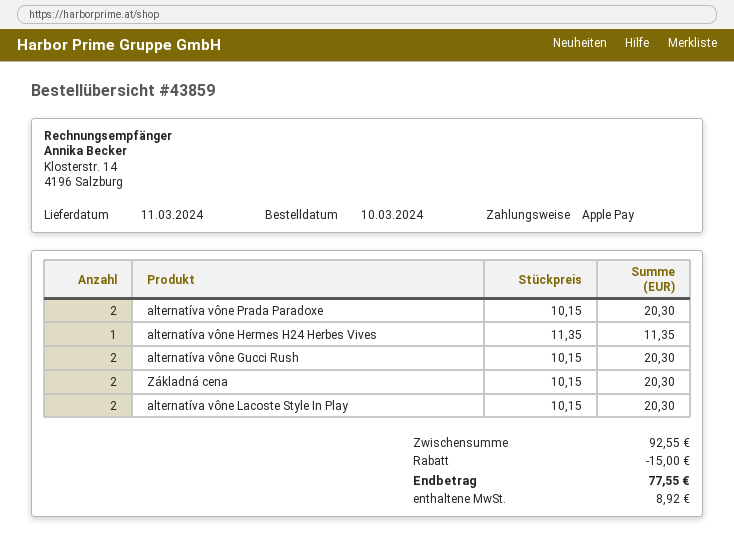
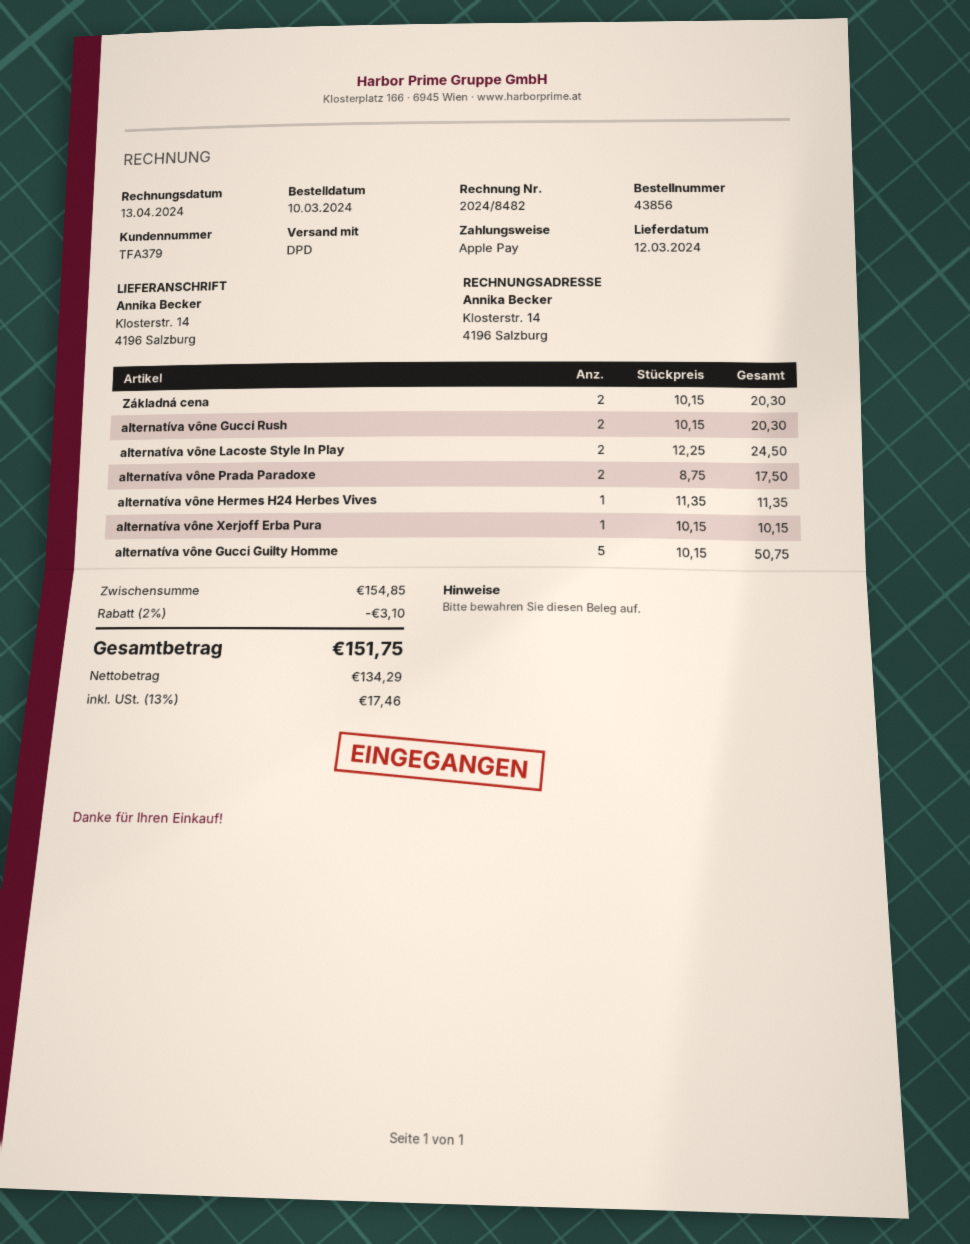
order number: 43859 -> 43856
delivery date: 2024-03-11 -> 2024-03-12
alternatíva vône Prada Paradoxe: 2 x 10.15 = 20.30 -> 2 x 8.75 = 17.50
alternatíva vône Lacoste Style In Play: 2 x 10.15 = 20.30 -> 2 x 12.25 = 24.50
alternatíva vône Xerjoff Erba Pura: none -> 1 x 10.15 = 10.15
alternatíva vône Gucci Guilty Homme: none -> 5 x 10.15 = 50.75
subtotal: 92.55 -> 154.85
discount: 15.00 -> 3.10
tax: 8.92 -> 17.46
total: 77.55 -> 151.75

